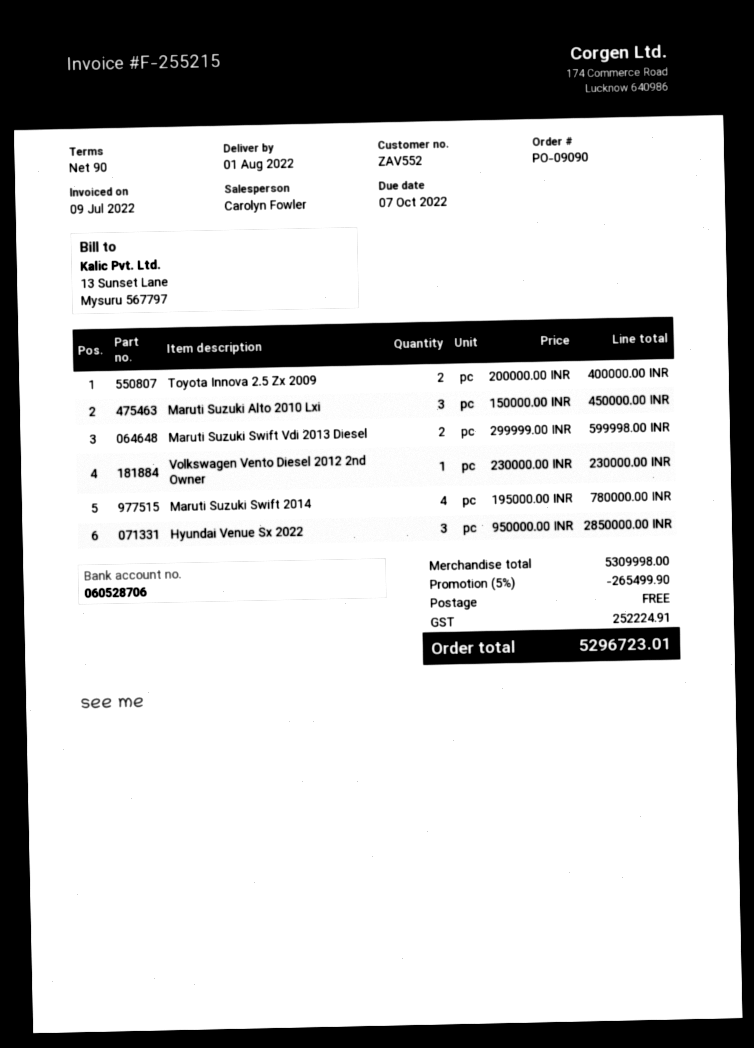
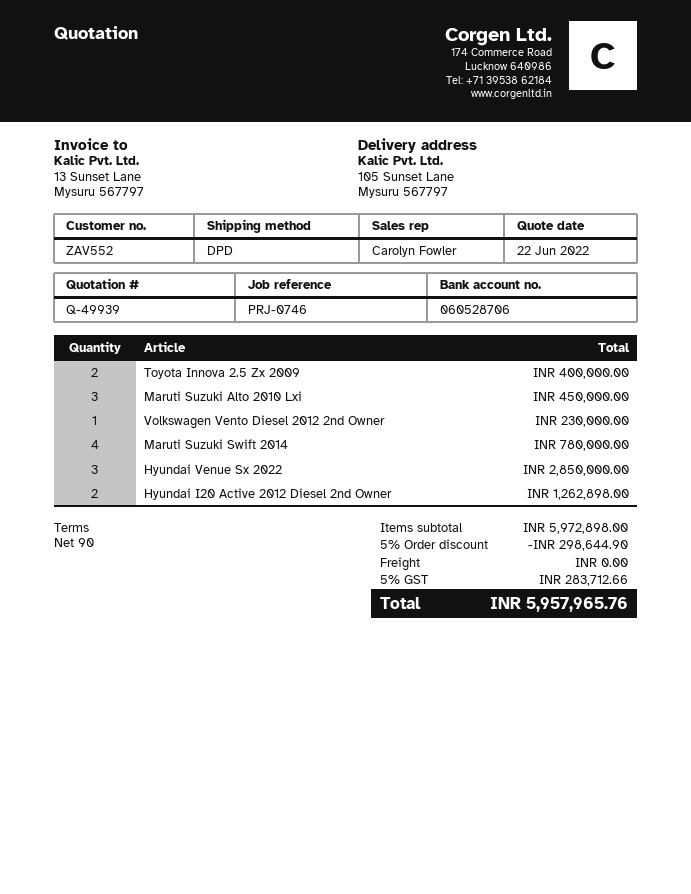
Maruti Suzuki Swift Vdi 2013 Diesel: 2 for 599998.00 -> none
Hyundai I20 Active 2012 Diesel 2nd Owner: none -> 2 for 1262898.00
subtotal: 5309998.00 -> 5972898.00
discount: 5% = 265499.90 -> 5% = 298644.90
tax: 252224.91 -> 283712.66
total: 5296723.01 -> 5957965.76

